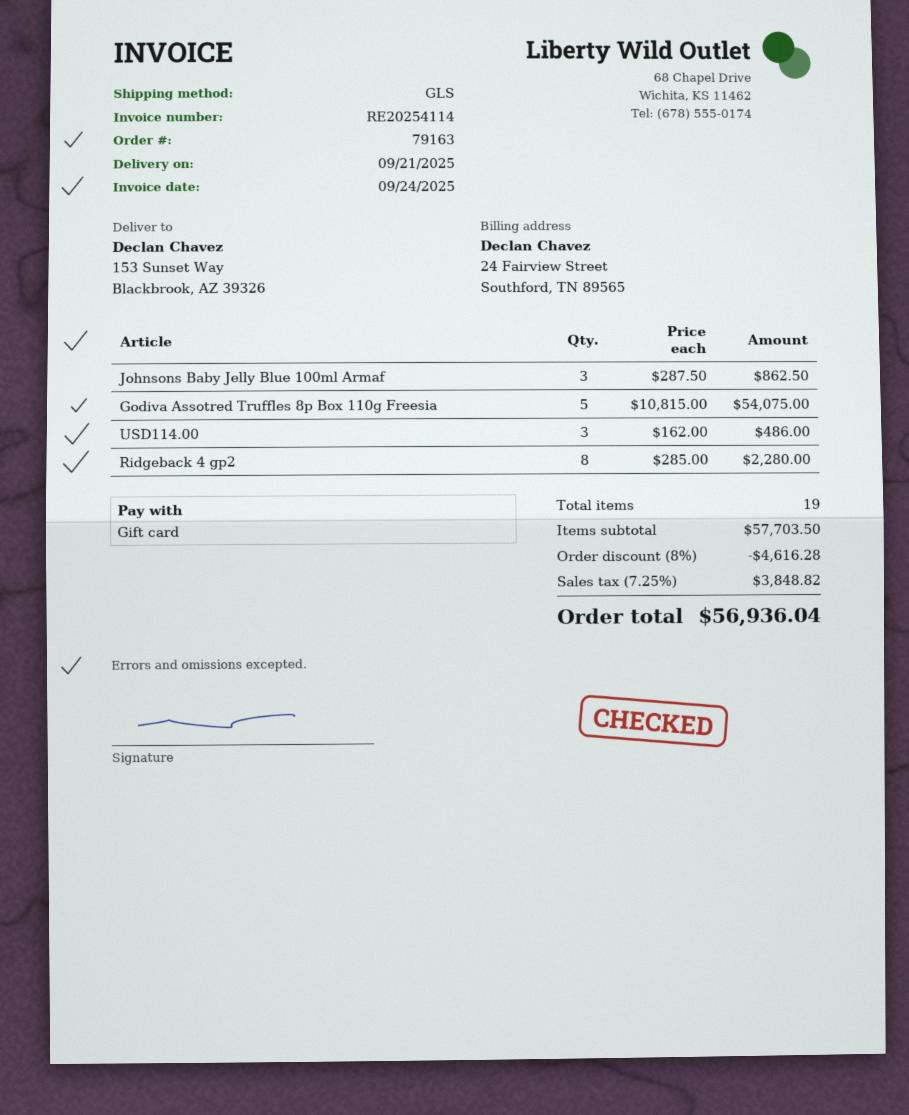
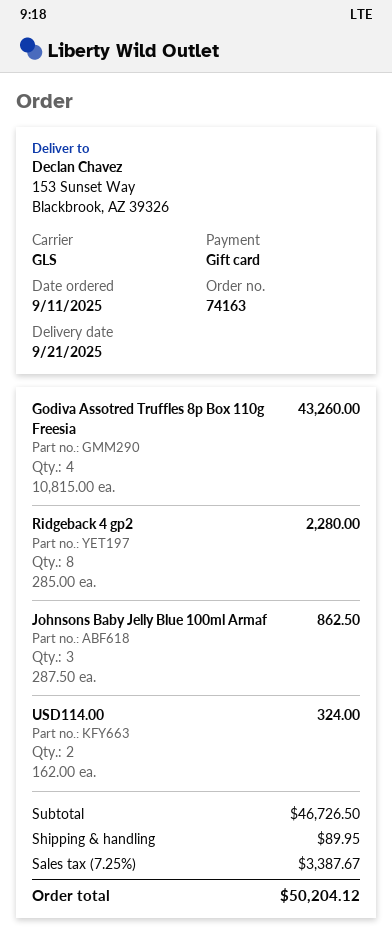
order number: 79163 -> 74163
Godiva Assotred Truffles 8p Box 110g Freesia: 5 x 10815.00 = 54075.00 -> 4 x 10815.00 = 43260.00
USD114.00: 3 x 162.00 = 486.00 -> 2 x 162.00 = 324.00
subtotal: 57703.50 -> 46726.50
discount: 8% = 4616.28 -> none
shipping: none -> 89.95
tax: 7.25% = 3848.82 -> 7.25% = 3387.67
total: 56936.04 -> 50204.12

